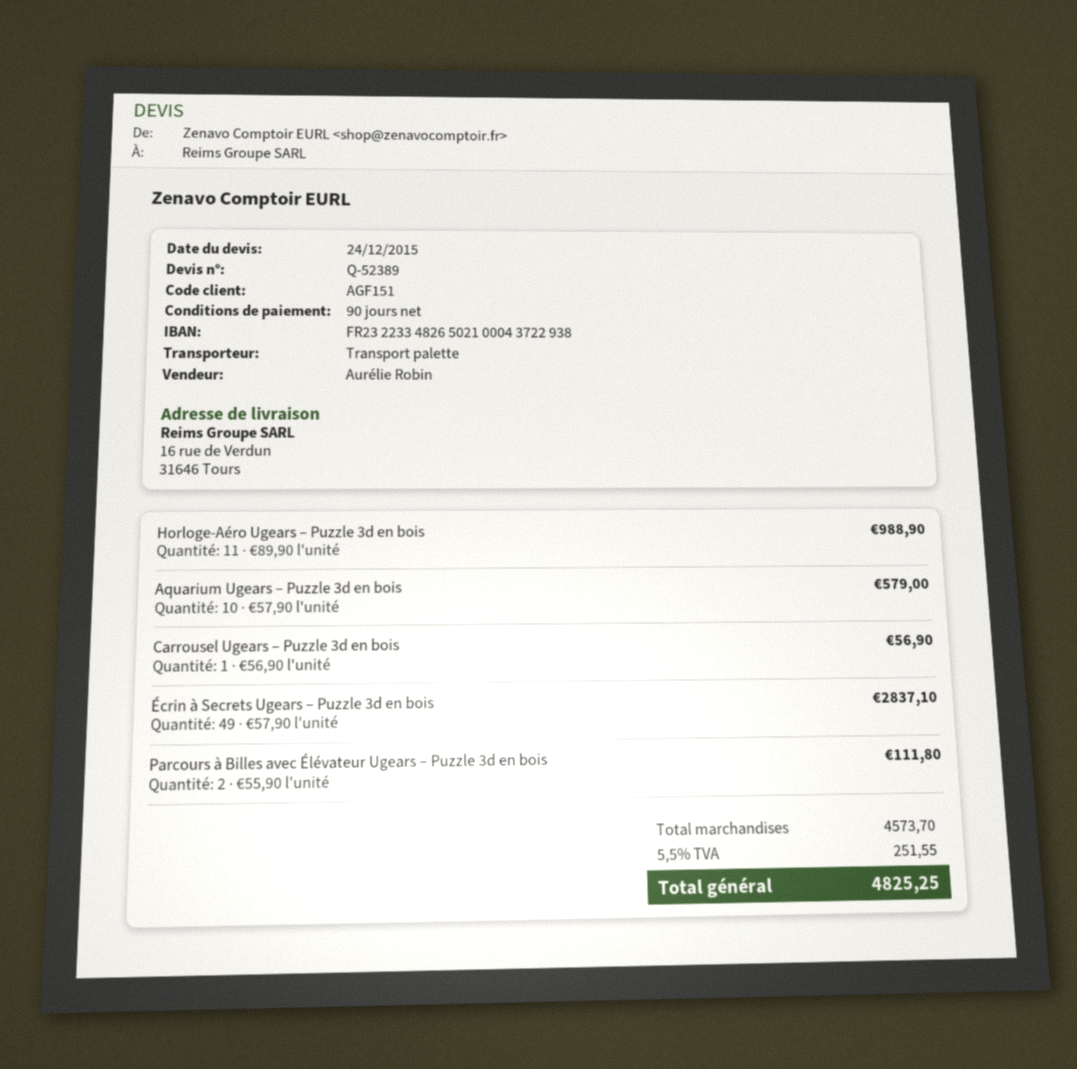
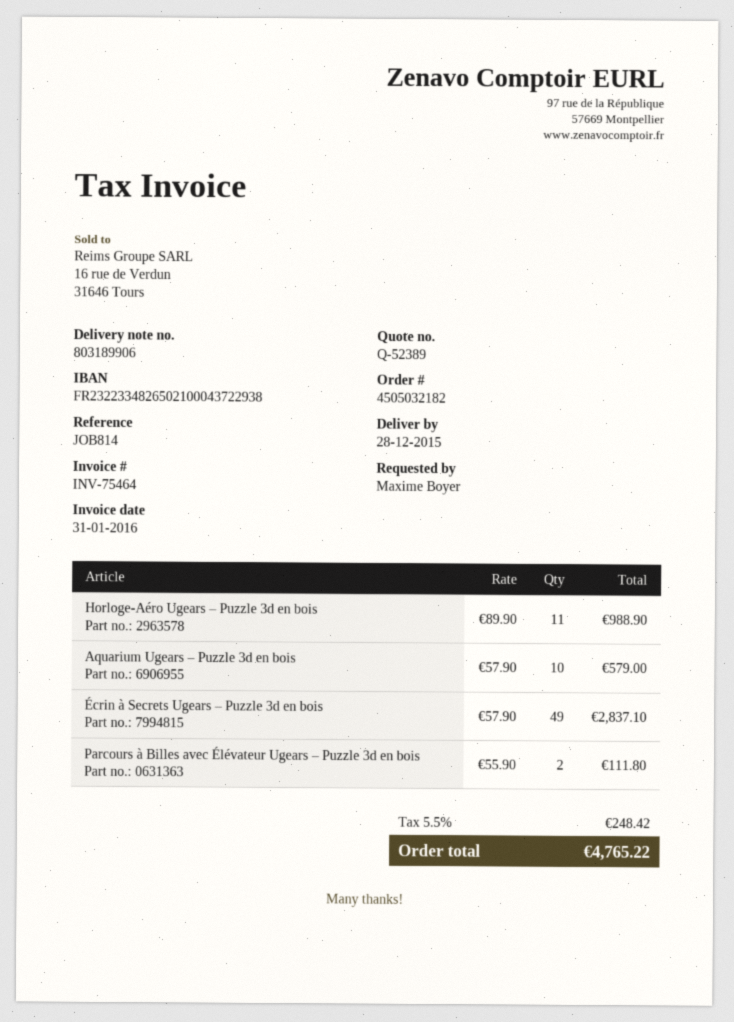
Carrousel Ugears – Puzzle 3d en bois: 1 x 56.90 = 56.90 -> none
tax: 5.5% = 251.55 -> 5.5% = 248.42
total: 4825.25 -> 4765.22

